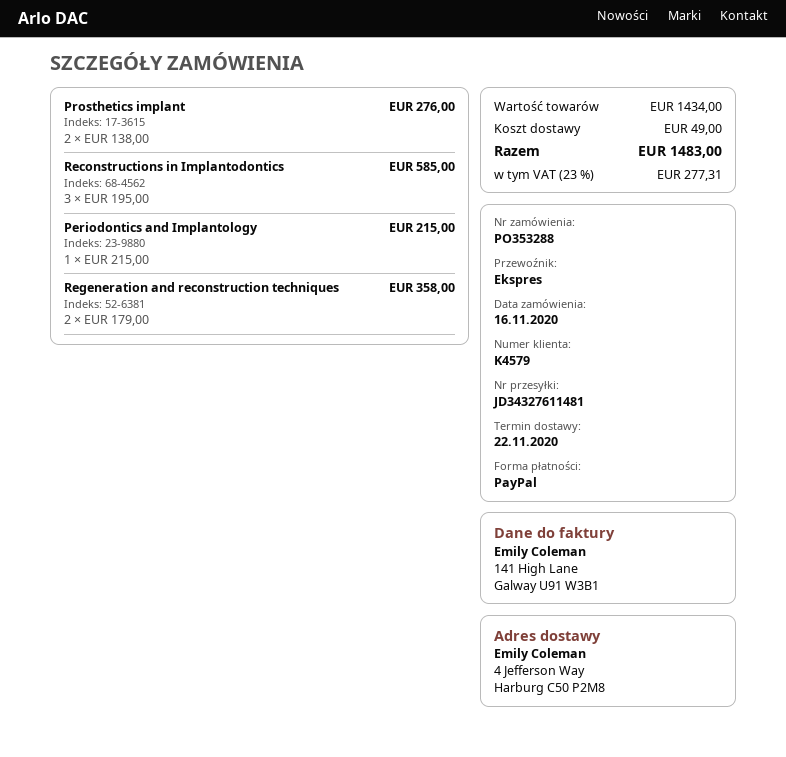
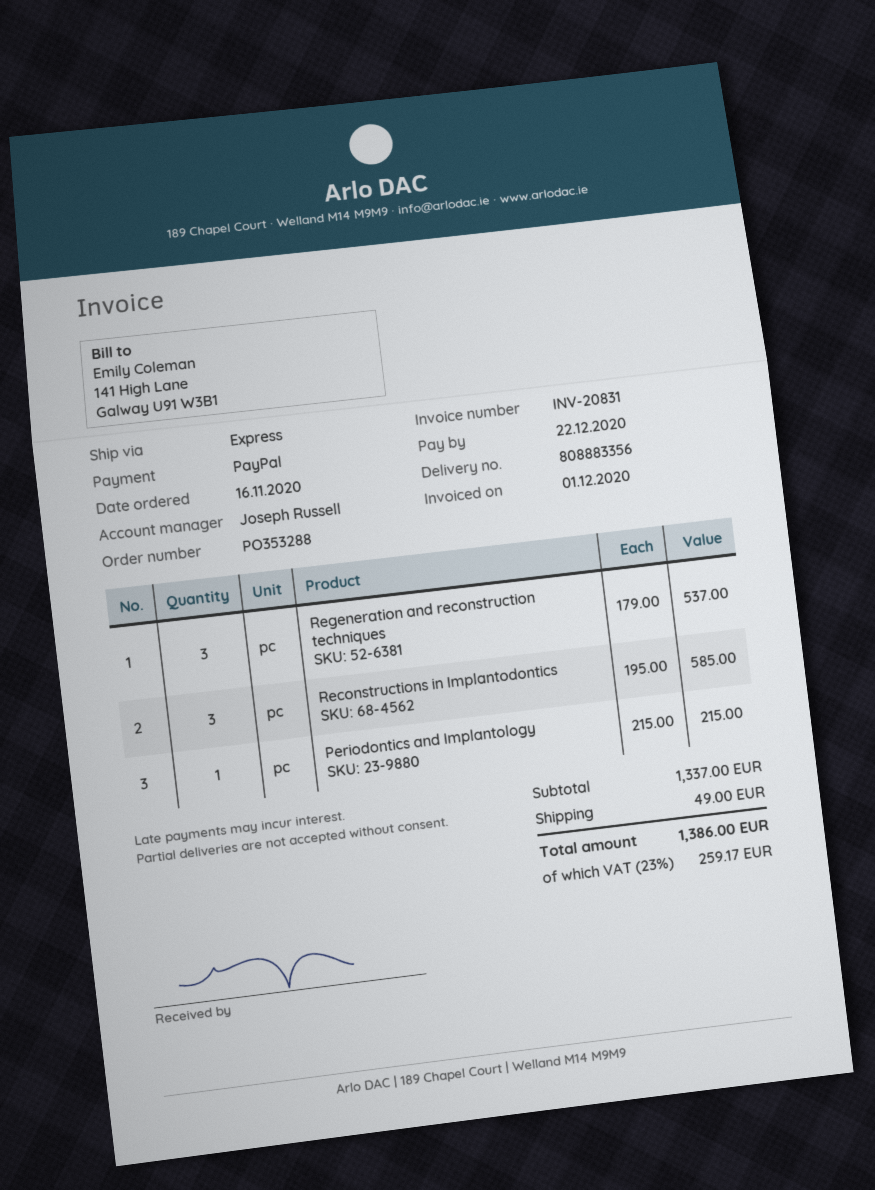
Prosthetics implant: 2 x 138.00 = 276.00 -> none
Regeneration and reconstruction techniques: 2 x 179.00 = 358.00 -> 3 x 179.00 = 537.00
subtotal: 1434.00 -> 1337.00
tax: 23% = 277.31 -> 23% = 259.17
total: 1483.00 -> 1386.00

